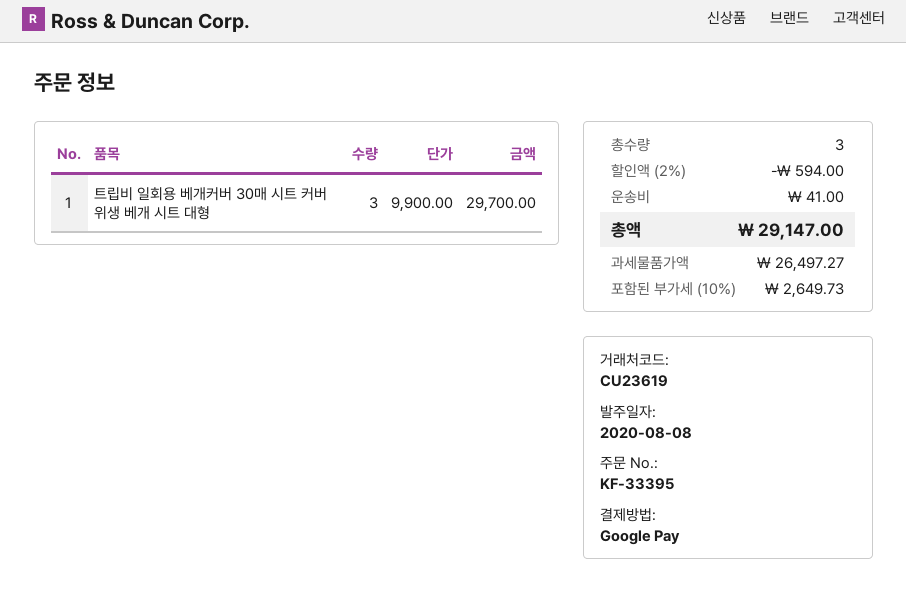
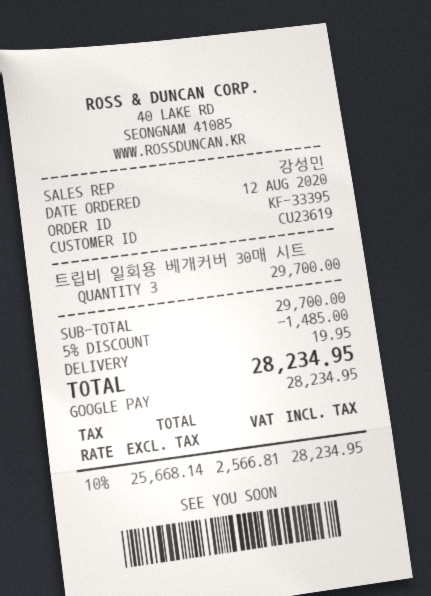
order date: 2020-08-08 -> 2020-08-12
discount: 2% = 594.00 -> 5% = 1485.00
shipping: 41.00 -> 19.95
net: 26497.27 -> 25668.14
tax: 10% = 2649.73 -> 10% = 2566.81
total: 29147.00 -> 28234.95

